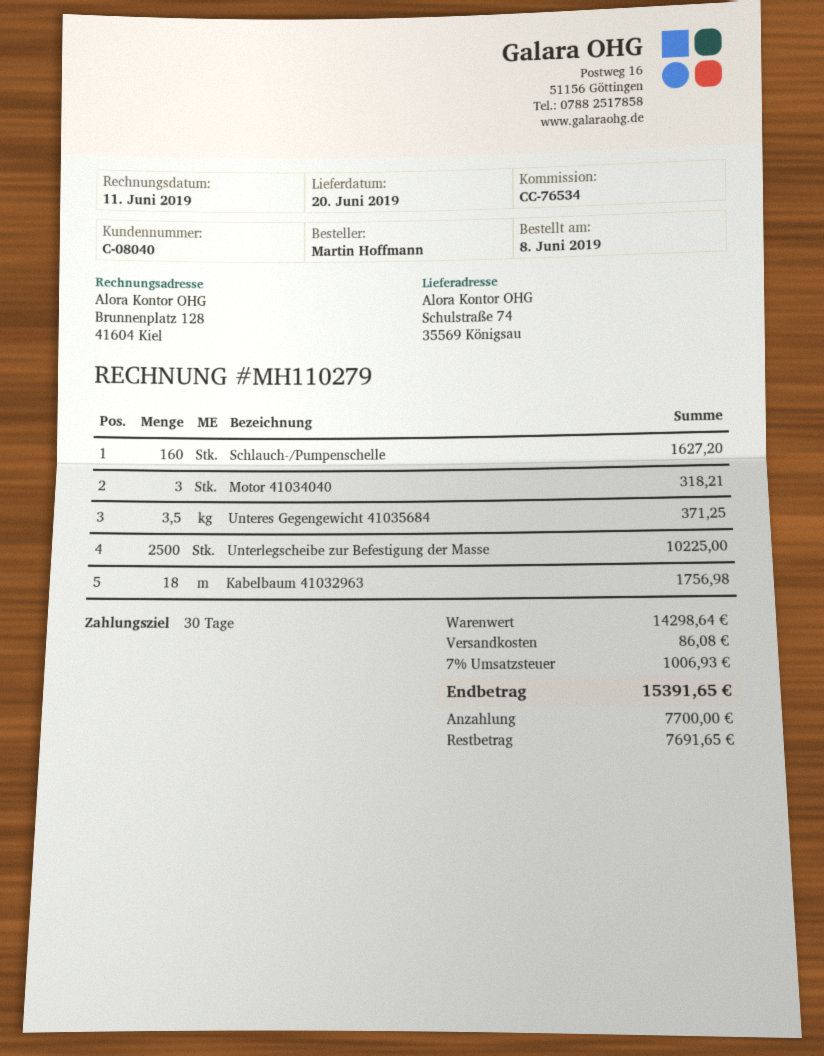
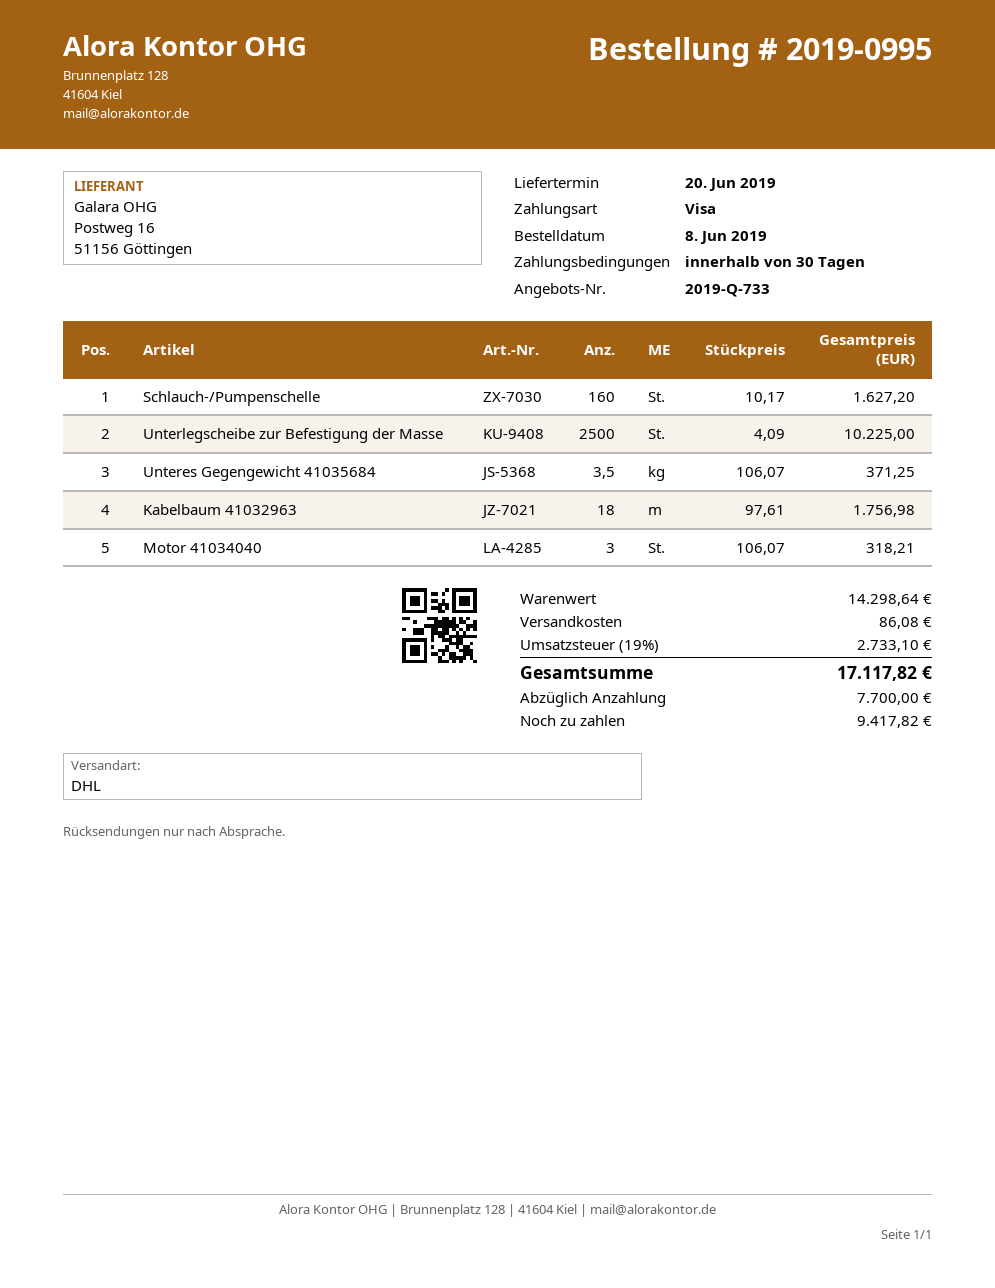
tax: 7% = 1006.93 -> 19% = 2733.10
total: 15391.65 -> 17117.82
balance: 7691.65 -> 9417.82

